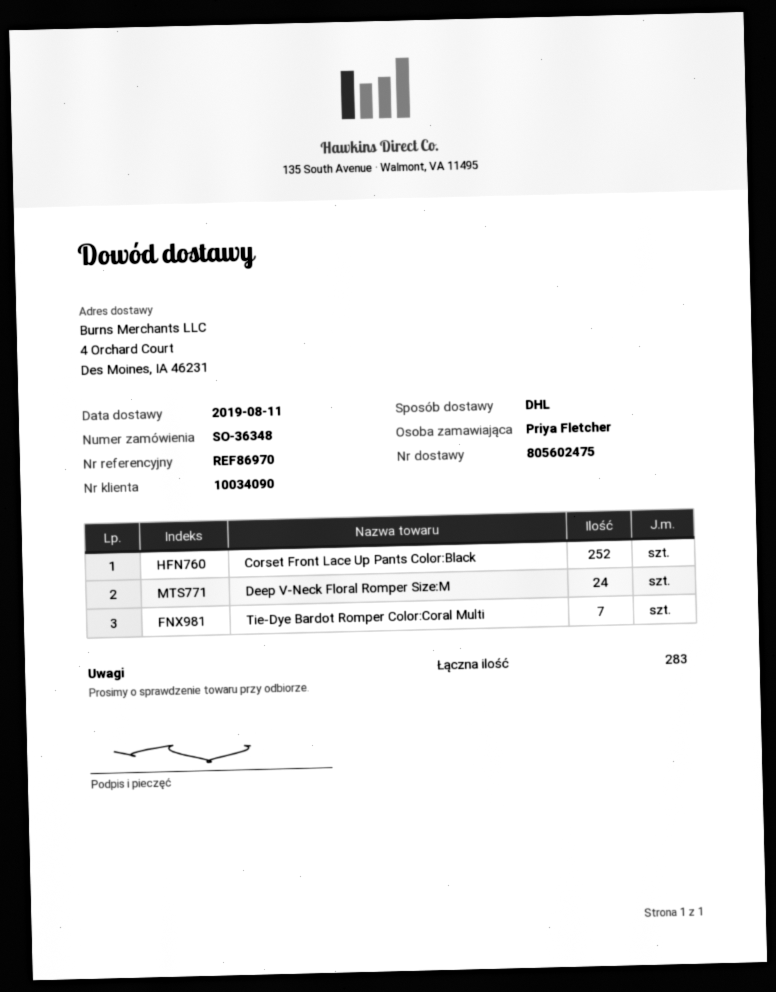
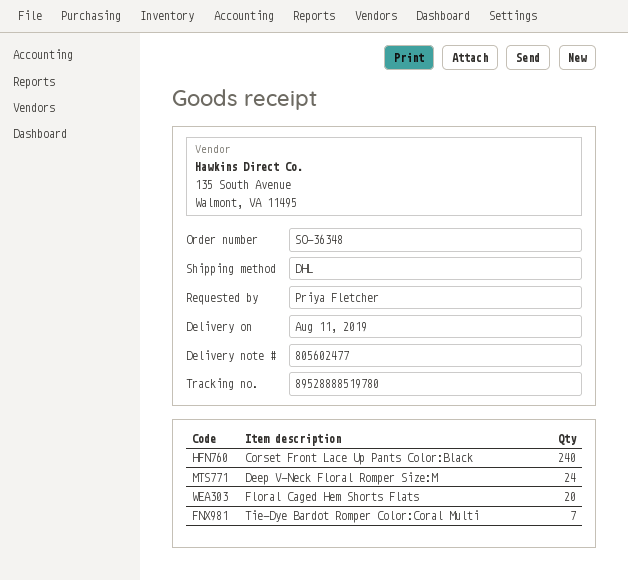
delivery note number: 805602475 -> 805602477
Corset Front Lace Up Pants Color:Black: 252 -> 240
Floral Caged Hem Shorts Flats: none -> 20

